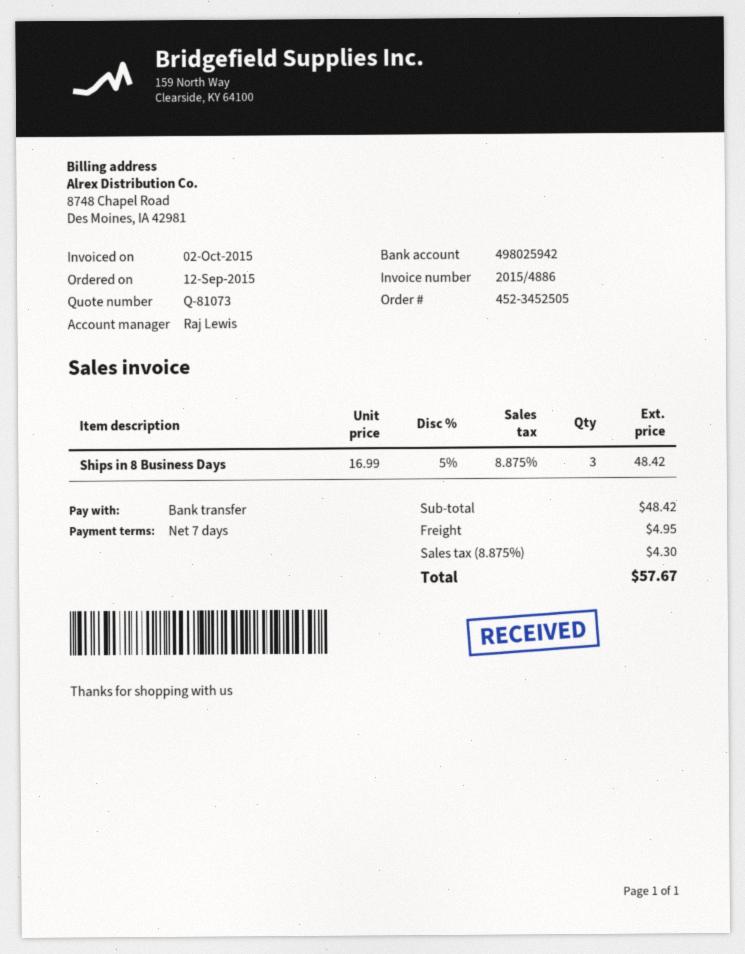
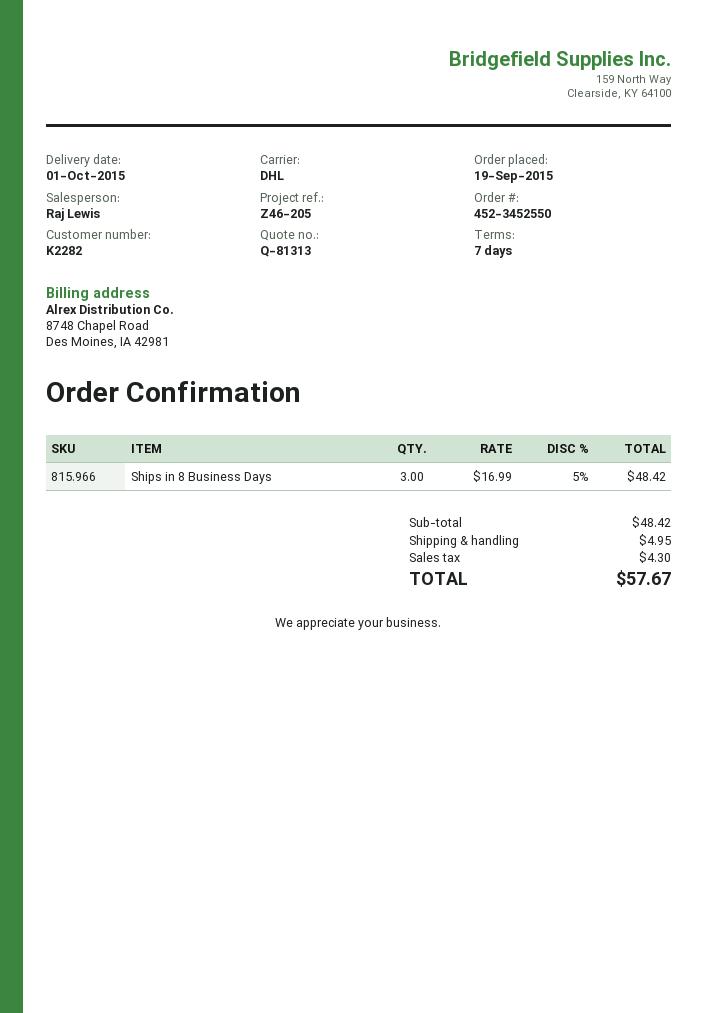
quote number: Q-81073 -> Q-81313
order number: 452-3452505 -> 452-3452550
order date: 2015-09-12 -> 2015-09-19

